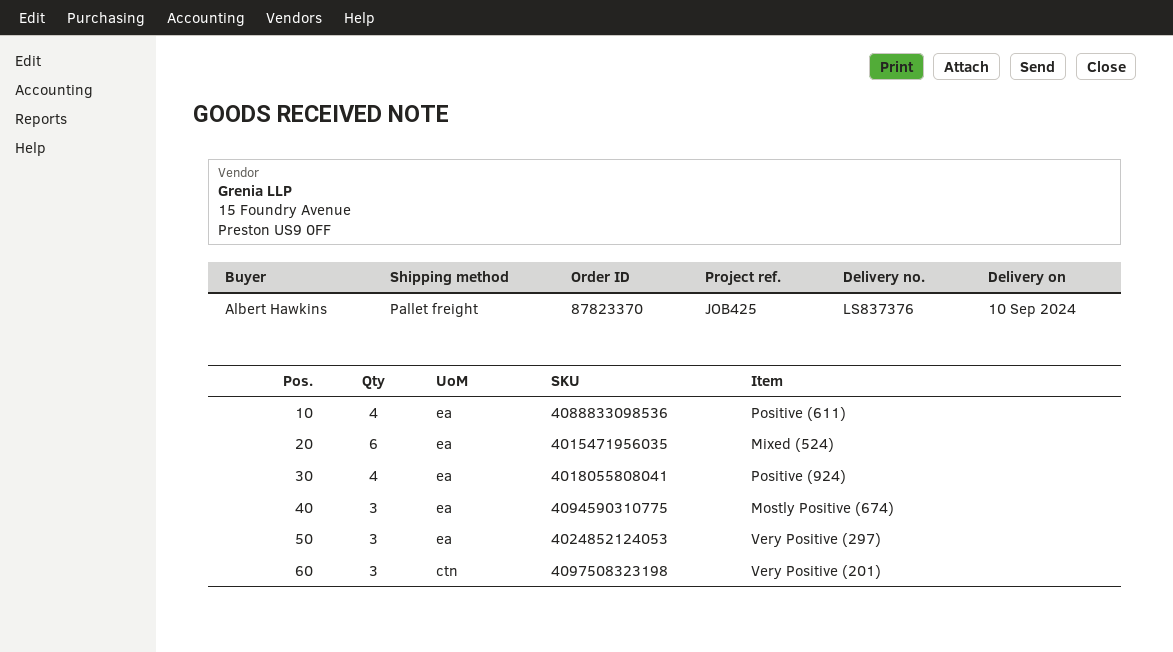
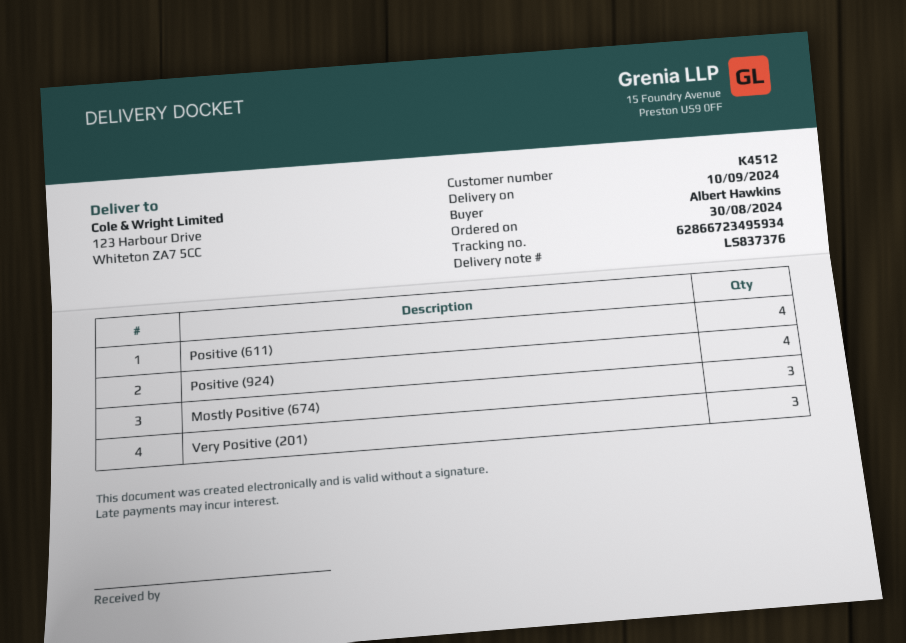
Mixed (524): 6 -> none
Very Positive (297): 3 -> none

